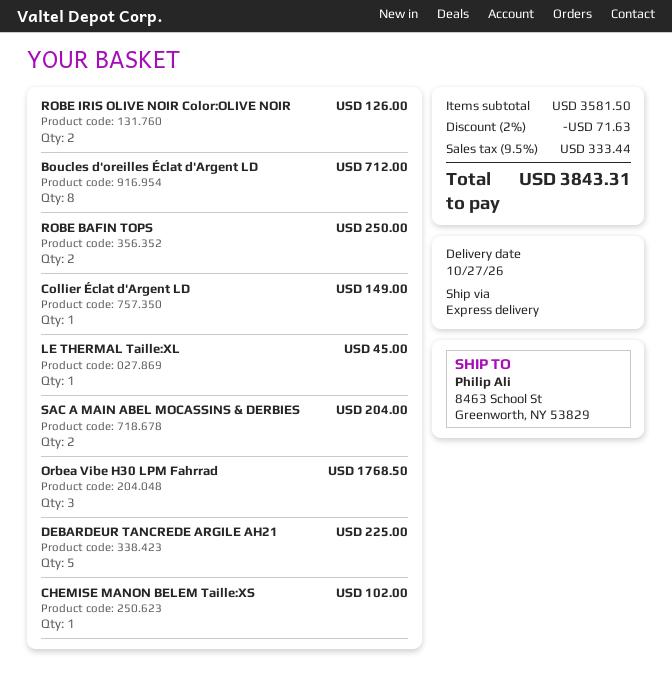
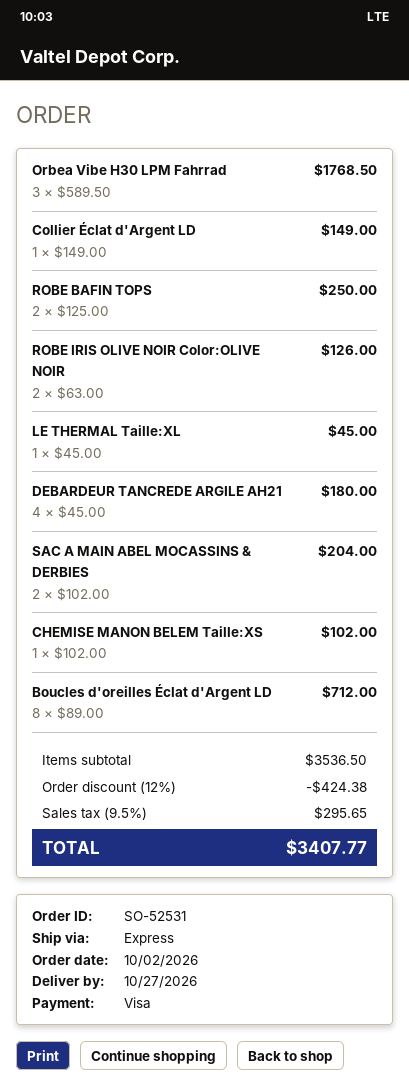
DEBARDEUR TANCREDE ARGILE AH21: 5 for 225.00 -> 4 for 180.00
subtotal: 3581.50 -> 3536.50
discount: 2% = 71.63 -> 12% = 424.38
tax: 9.5% = 333.44 -> 9.5% = 295.65
total: 3843.31 -> 3407.77

